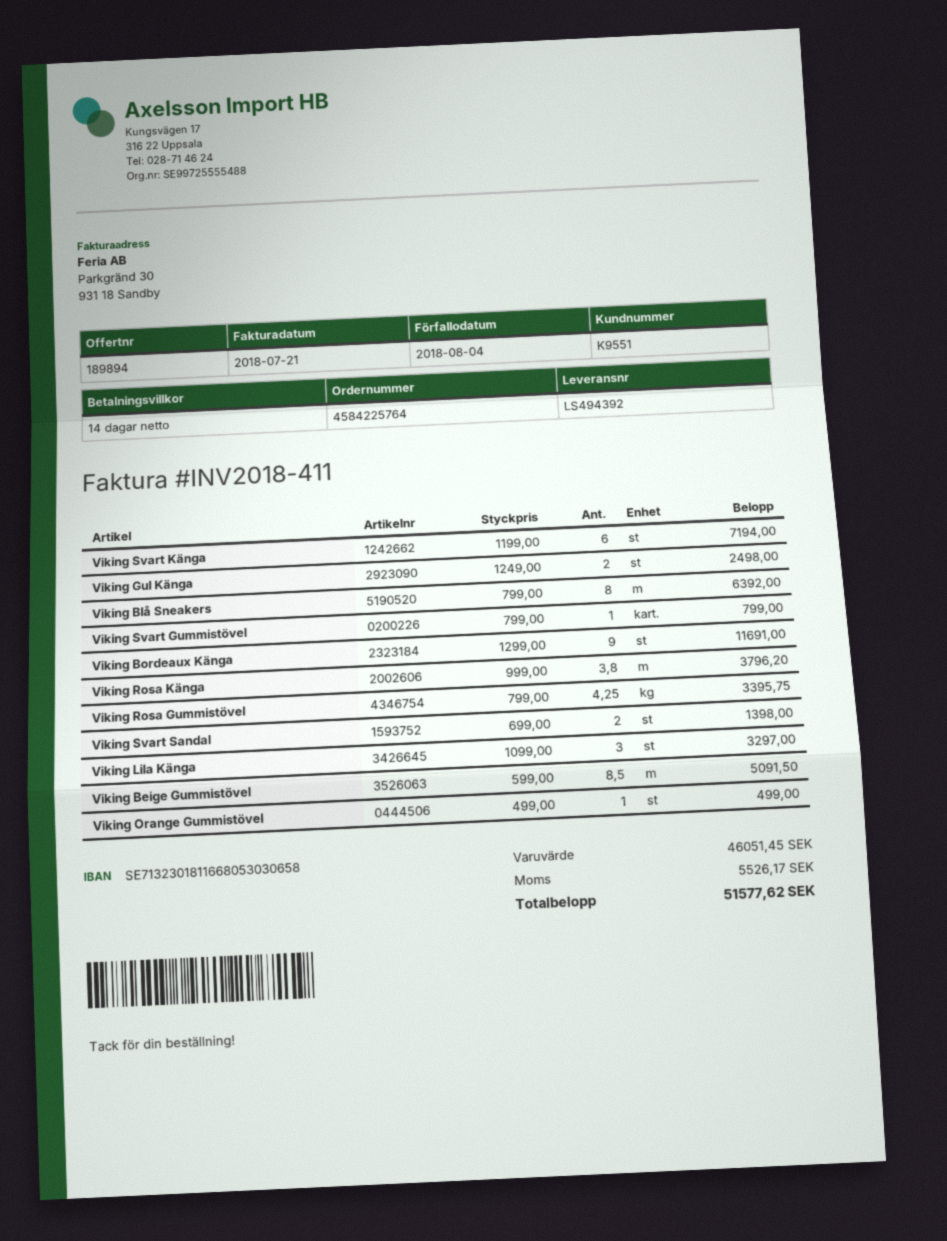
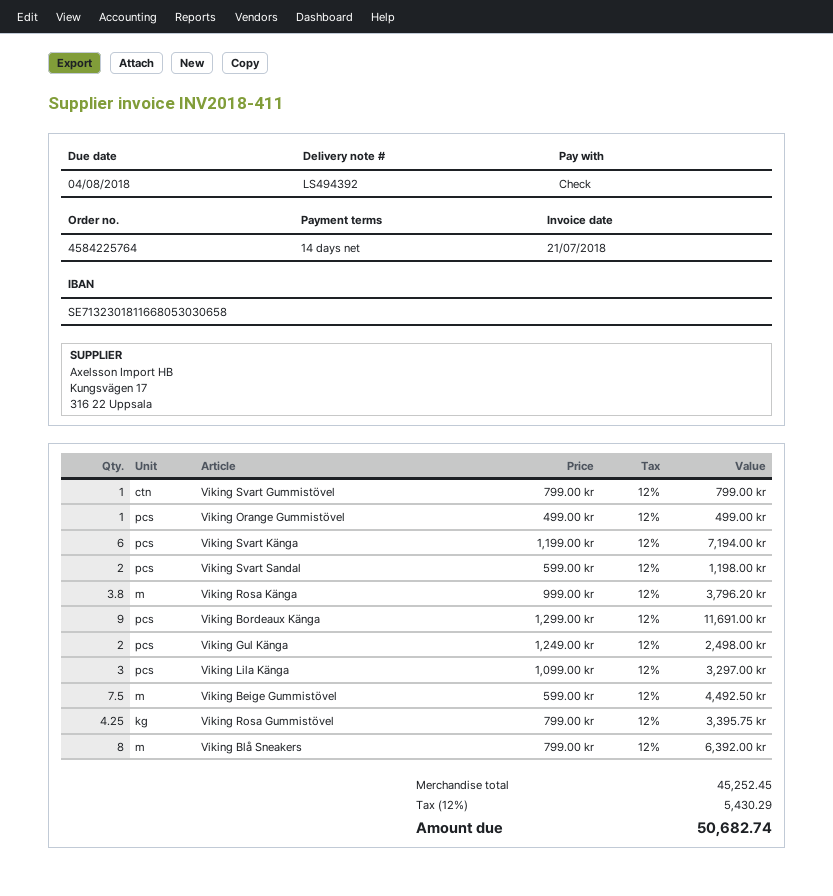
Viking Svart Sandal: 2 x 699.00 = 1398.00 -> 2 x 599.00 = 1198.00
Viking Beige Gummistövel: 8.5 x 599.00 = 5091.50 -> 7.5 x 599.00 = 4492.50
subtotal: 46051.45 -> 45252.45
tax: 5526.17 -> 5430.29
total: 51577.62 -> 50682.74

